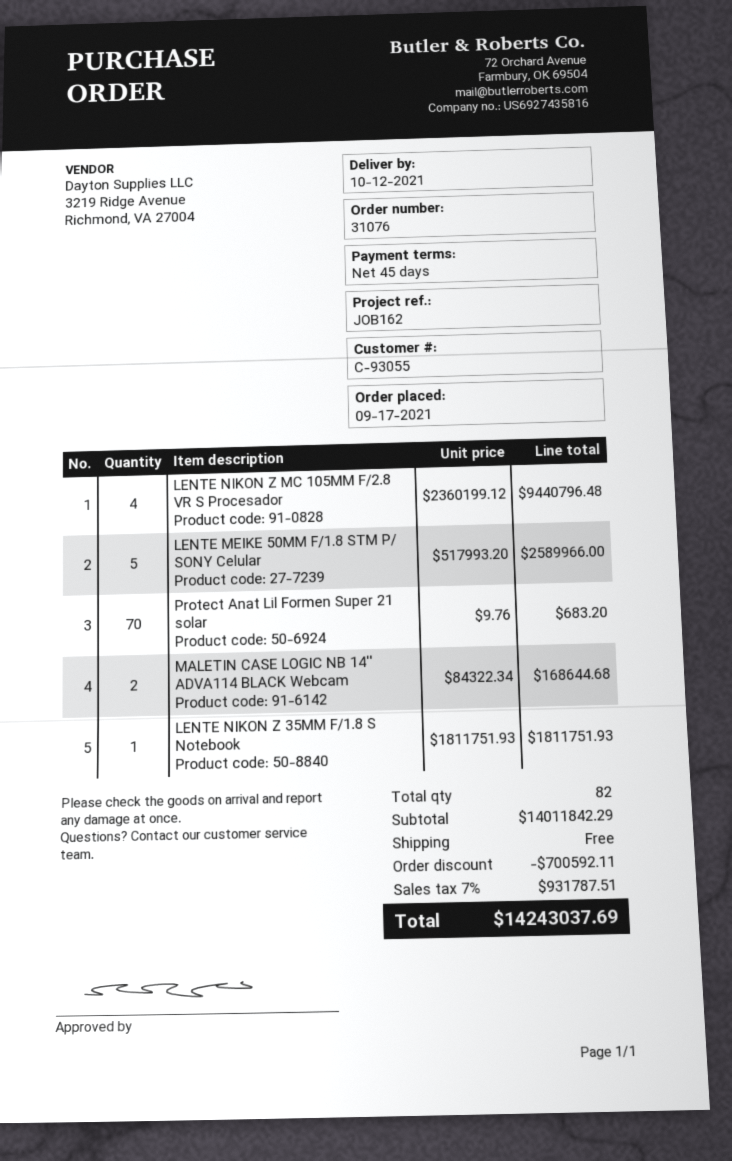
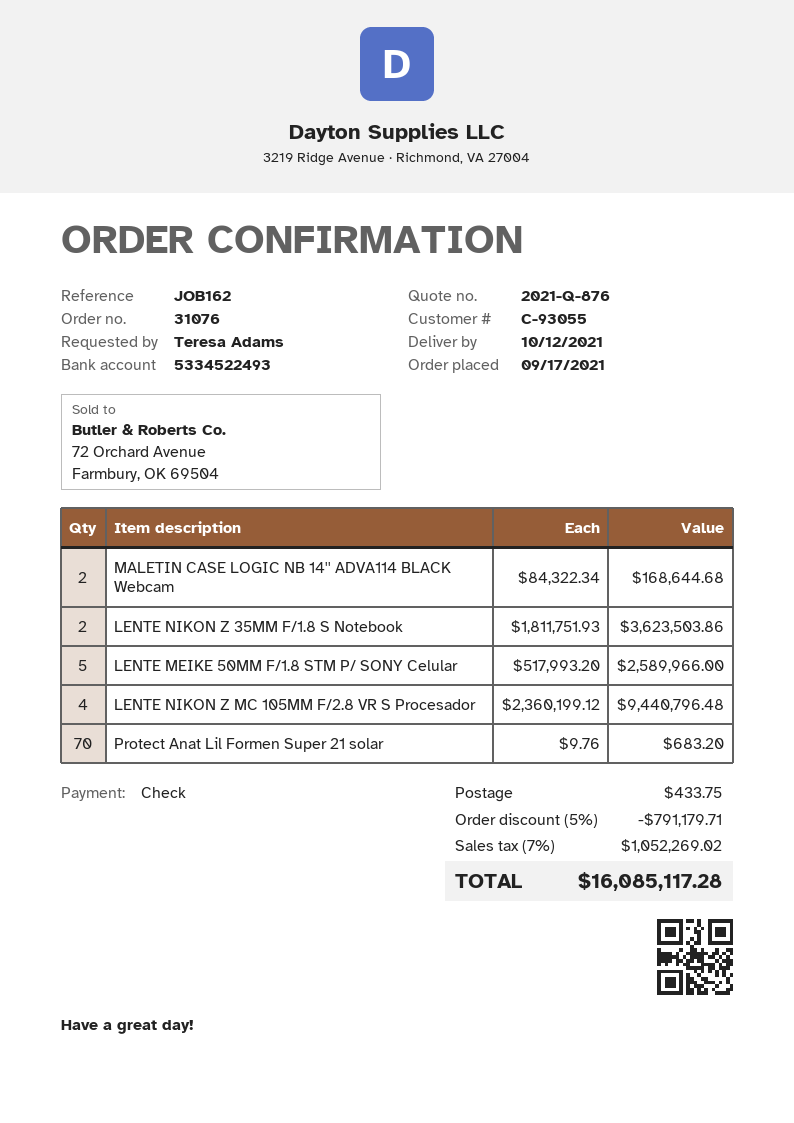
LENTE NIKON Z 35MM F/1.8 S Notebook: 1 x 1811751.93 = 1811751.93 -> 2 x 1811751.93 = 3623503.86
discount: 700592.11 -> 791179.71
shipping: 0.00 -> 433.75
tax: 7% = 931787.51 -> 7% = 1052269.02
total: 14243037.69 -> 16085117.28

